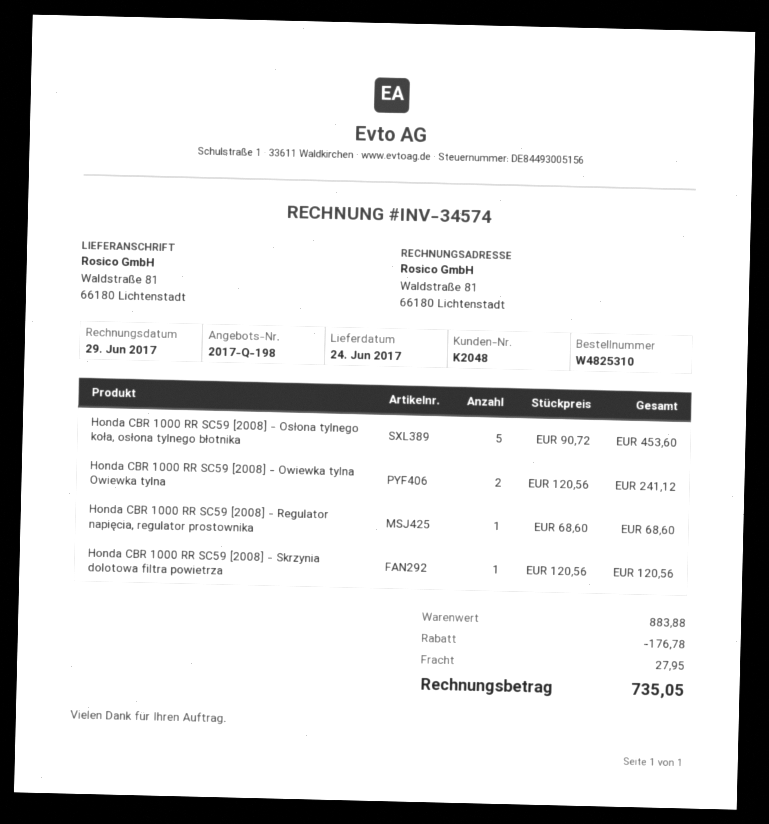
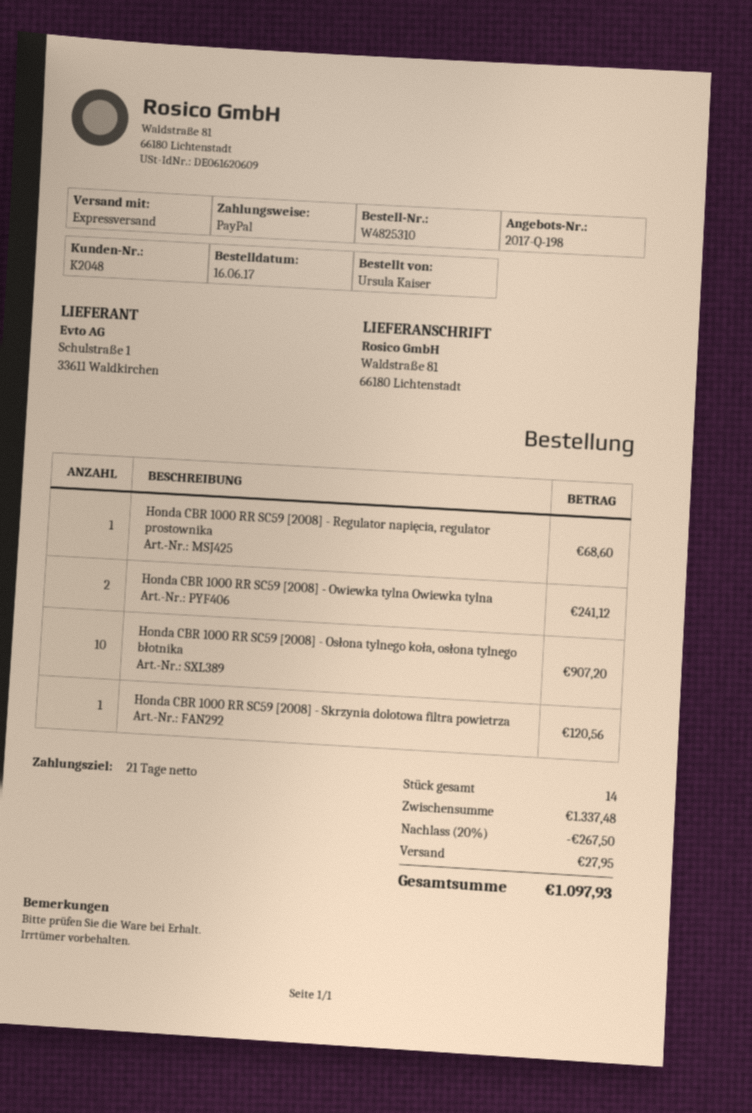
Honda CBR 1000 RR SC59 [2008] - Osłona tylnego koła, osłona tylnego błotnika: 5 for 453.60 -> 10 for 907.20
subtotal: 883.88 -> 1337.48
discount: 176.78 -> 267.50
total: 735.05 -> 1097.93

